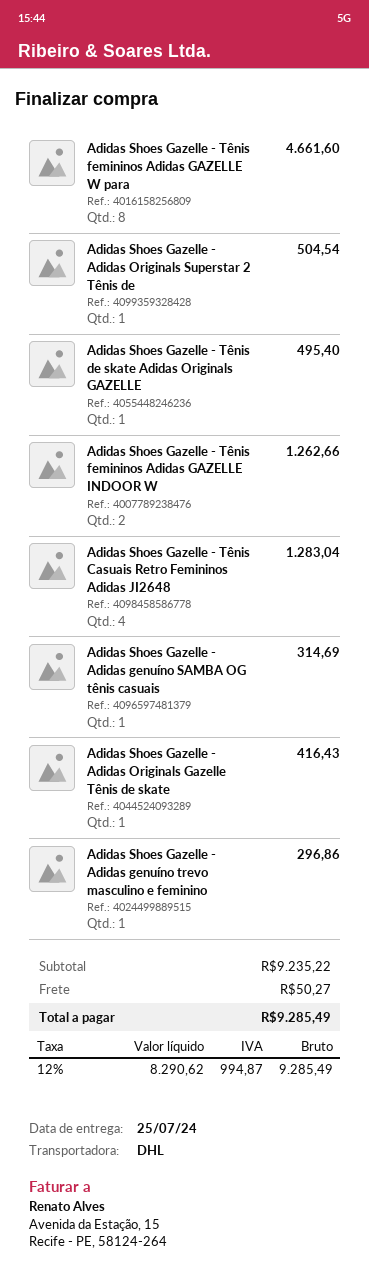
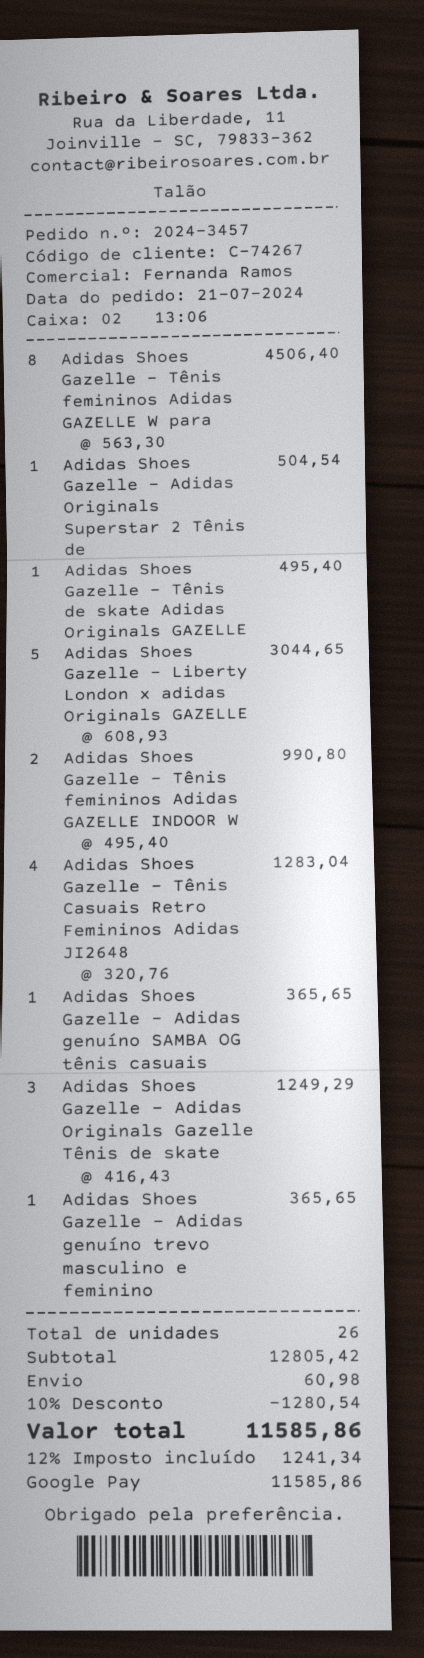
Adidas Shoes Gazelle - Tênis femininos Adidas GAZELLE W para: 8 for 4661.60 -> 8 for 4506.40
Adidas Shoes Gazelle - Tênis femininos Adidas GAZELLE INDOOR W: 2 for 1262.66 -> 2 for 990.80
Adidas Shoes Gazelle - Adidas genuíno SAMBA OG tênis casuais: 1 for 314.69 -> 1 for 365.65
Adidas Shoes Gazelle - Adidas Originals Gazelle Tênis de skate: 1 for 416.43 -> 3 for 1249.29
Adidas Shoes Gazelle - Adidas genuíno trevo masculino e feminino: 1 for 296.86 -> 1 for 365.65
Adidas Shoes Gazelle - Liberty London x adidas Originals GAZELLE: none -> 5 for 3044.65
subtotal: 9235.22 -> 12805.42
discount: none -> 10% = 1280.54
shipping: 50.27 -> 60.98
tax: 12% = 994.87 -> 12% = 1241.34
total: 9285.49 -> 11585.86

